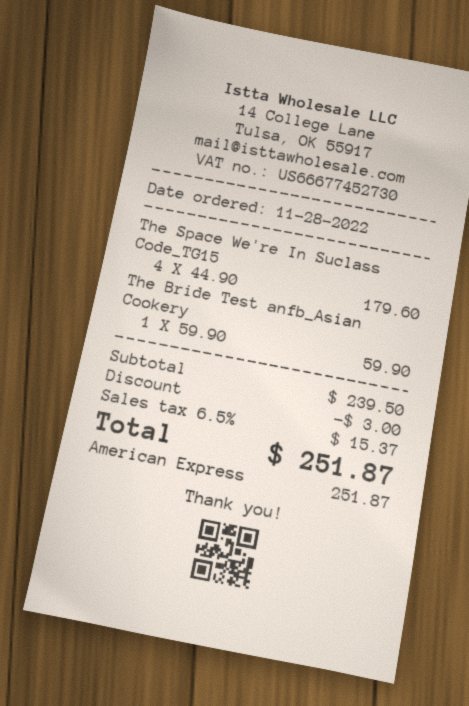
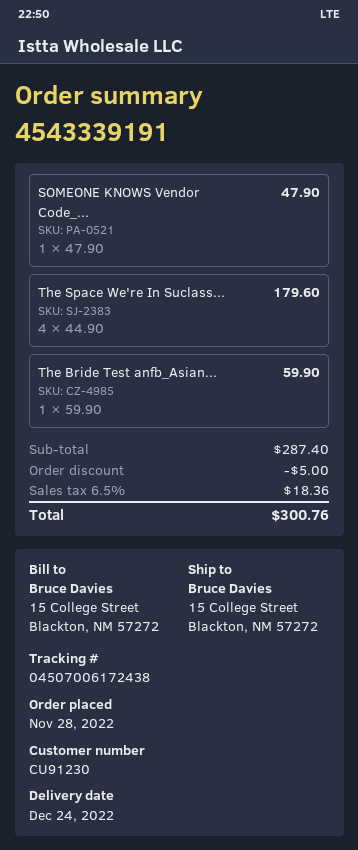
SOMEONE KNOWS Vendor Code_...: none -> 1 x 47.90 = 47.90
subtotal: 239.50 -> 287.40
discount: 3.00 -> 5.00
tax: 6.5% = 15.37 -> 6.5% = 18.36
total: 251.87 -> 300.76

